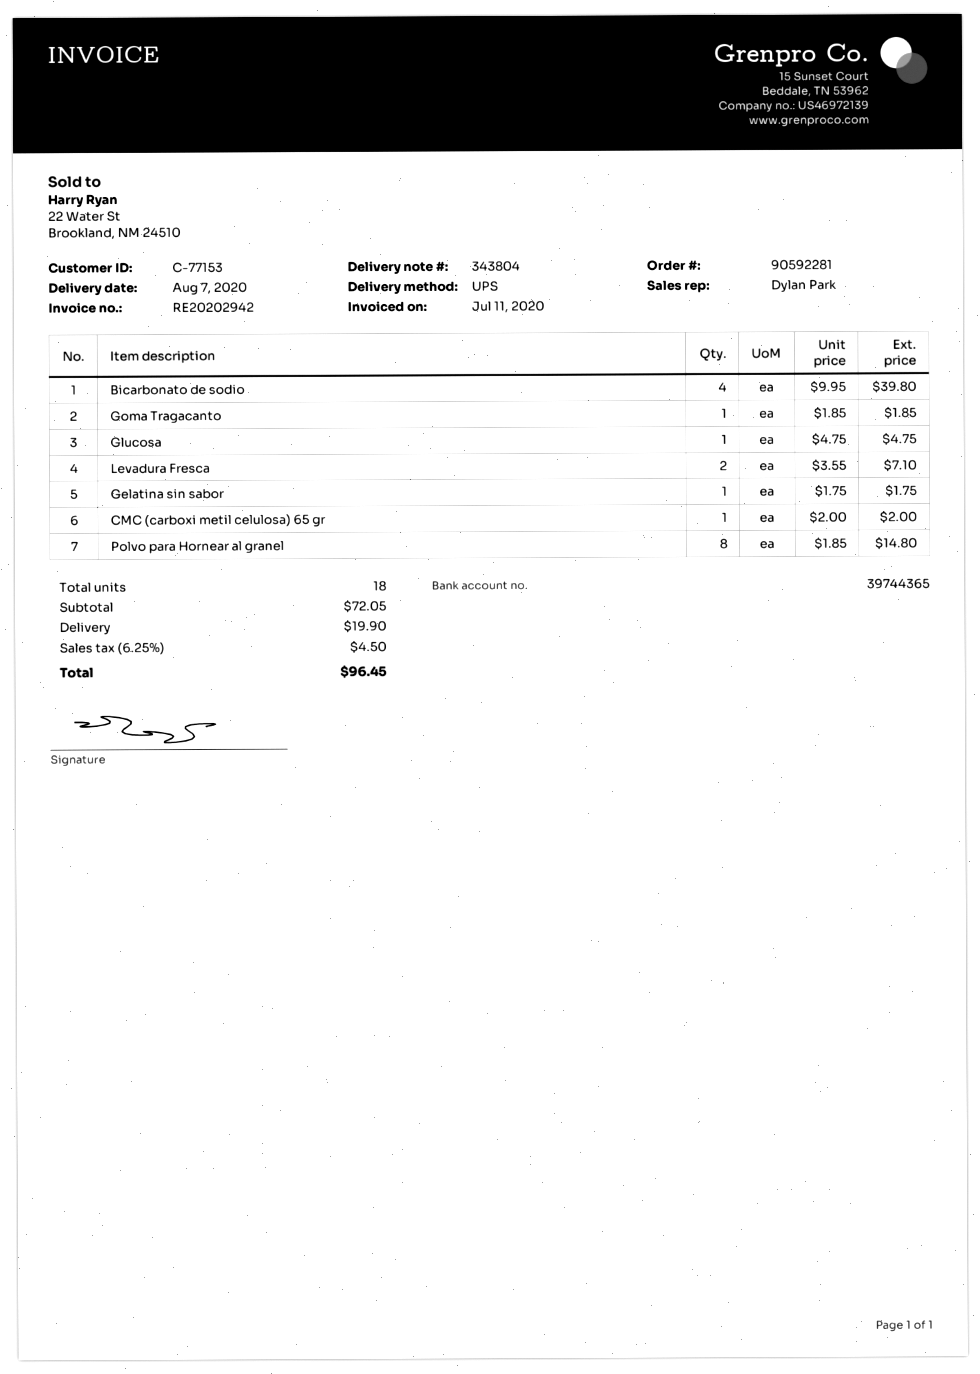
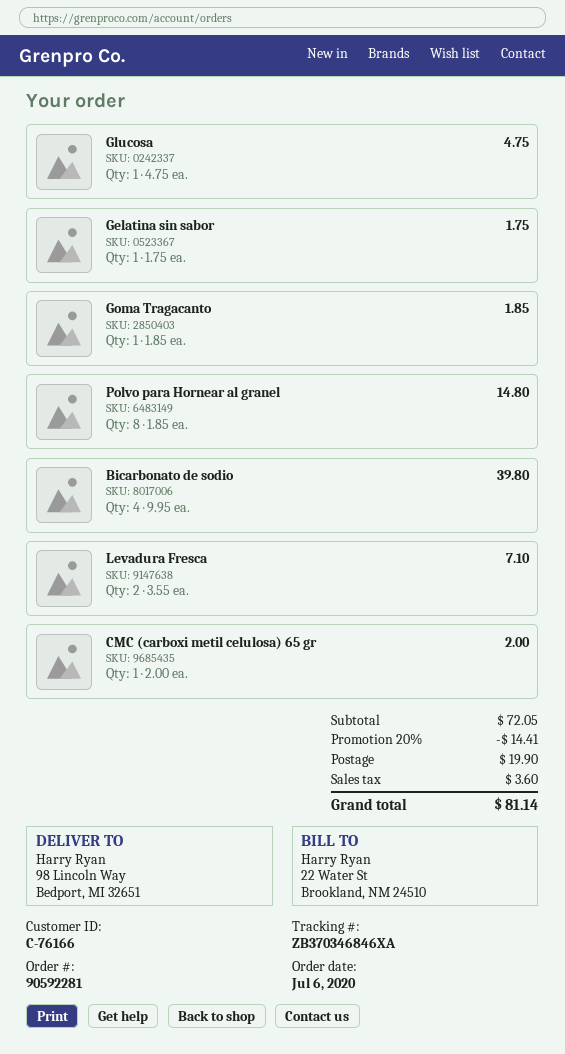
customer number: C-77153 -> C-76166
discount: none -> 20% = 14.41
tax: 4.50 -> 3.60
total: 96.45 -> 81.14

